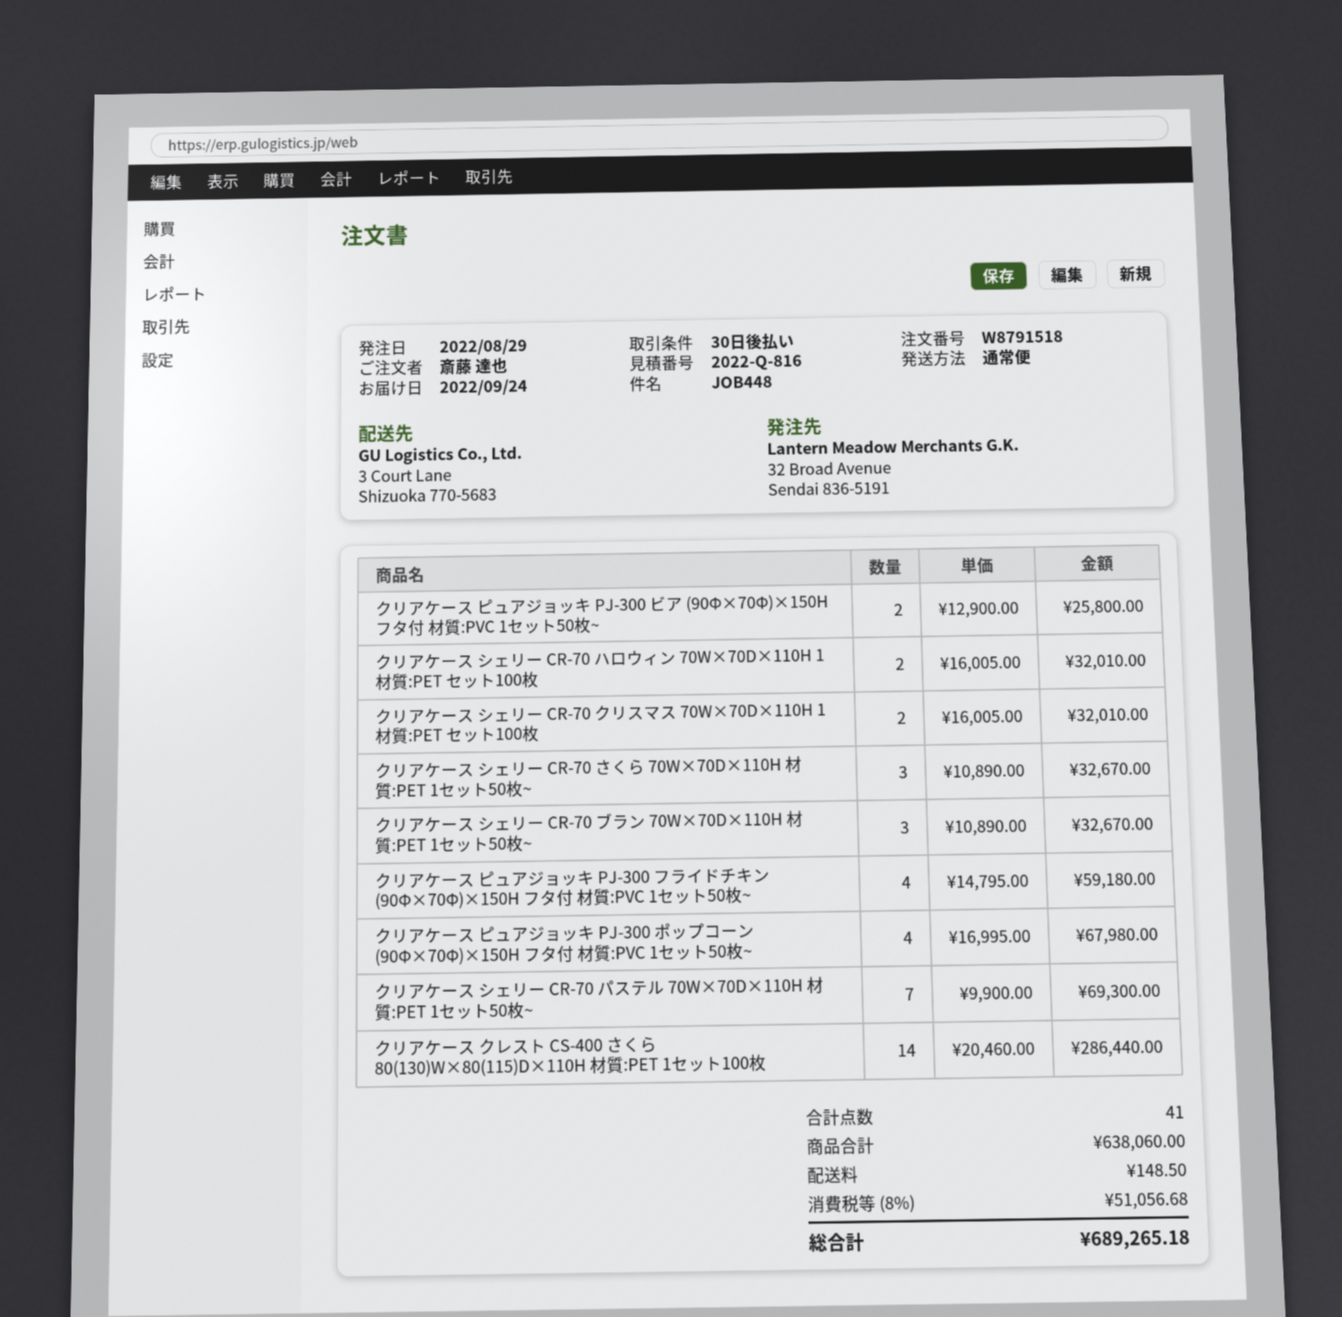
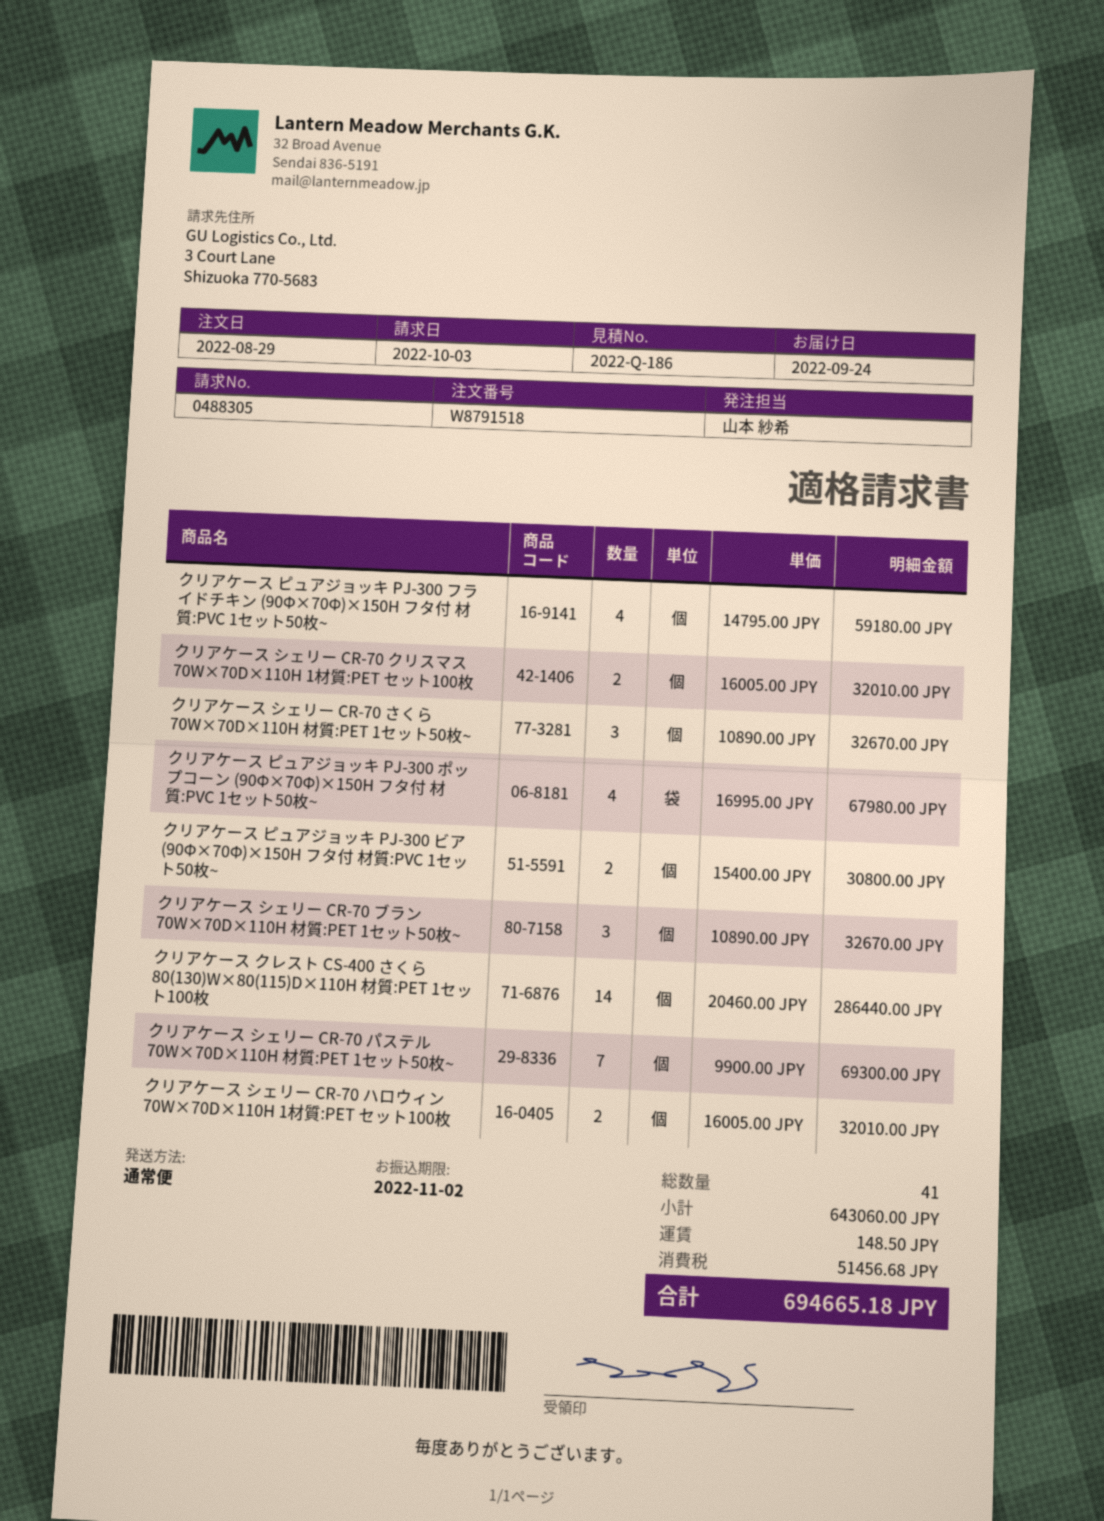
quote number: 2022-Q-816 -> 2022-Q-186
ordered by: 斎藤 達也 -> 山本 紗希
クリアケース ピュアジョッキ PJ-300 ビア (90Φ×70Φ)×150H フタ付 材質:PVC 1セット50枚~: 2 x 12900.00 = 25800.00 -> 2 x 15400.00 = 30800.00
subtotal: 638060.00 -> 643060.00
tax: 51056.68 -> 51456.68
total: 689265.18 -> 694665.18

